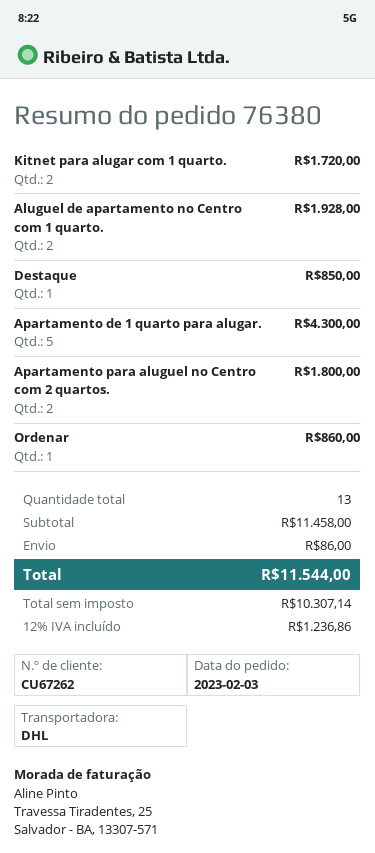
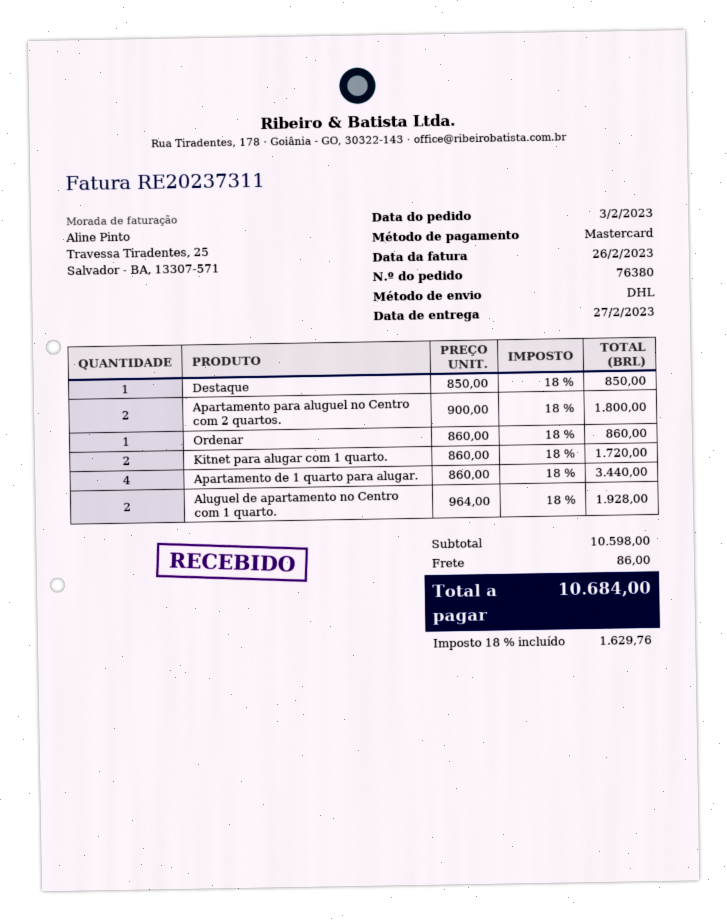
Apartamento de 1 quarto para alugar.: 5 for 4300.00 -> 4 for 3440.00
subtotal: 11458.00 -> 10598.00
tax: 12% = 1236.86 -> 18% = 1629.76
total: 11544.00 -> 10684.00

